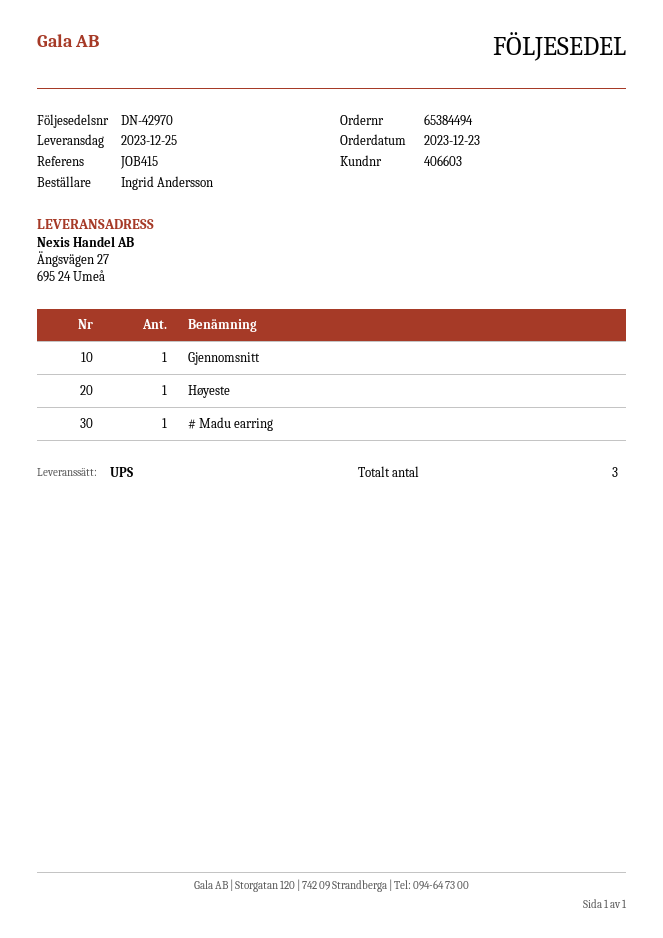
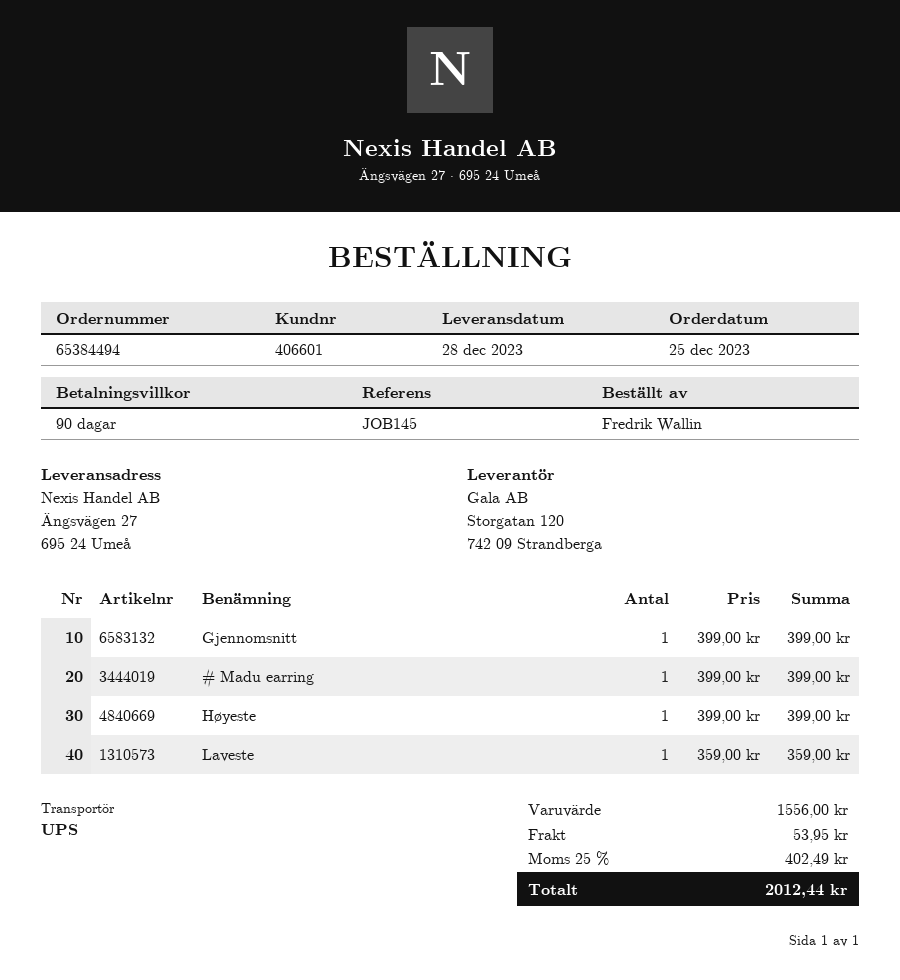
order date: 2023-12-23 -> 2023-12-25
delivery date: 2023-12-25 -> 2023-12-28
customer number: 406603 -> 406601
reference: JOB415 -> JOB145
ordered by: Ingrid Andersson -> Fredrik Wallin
Laveste: none -> 1

